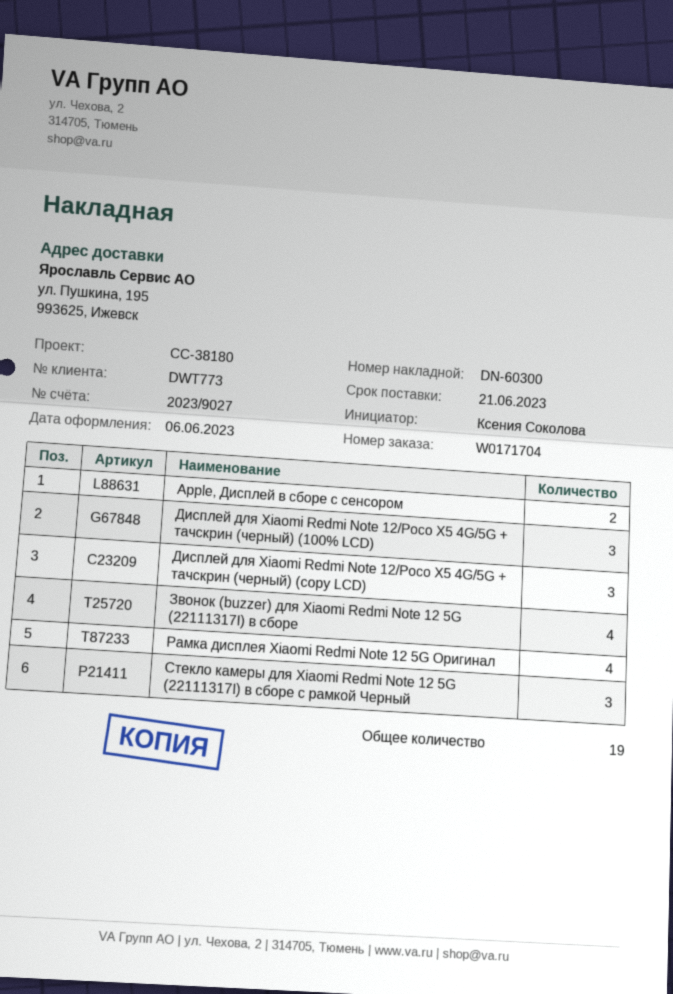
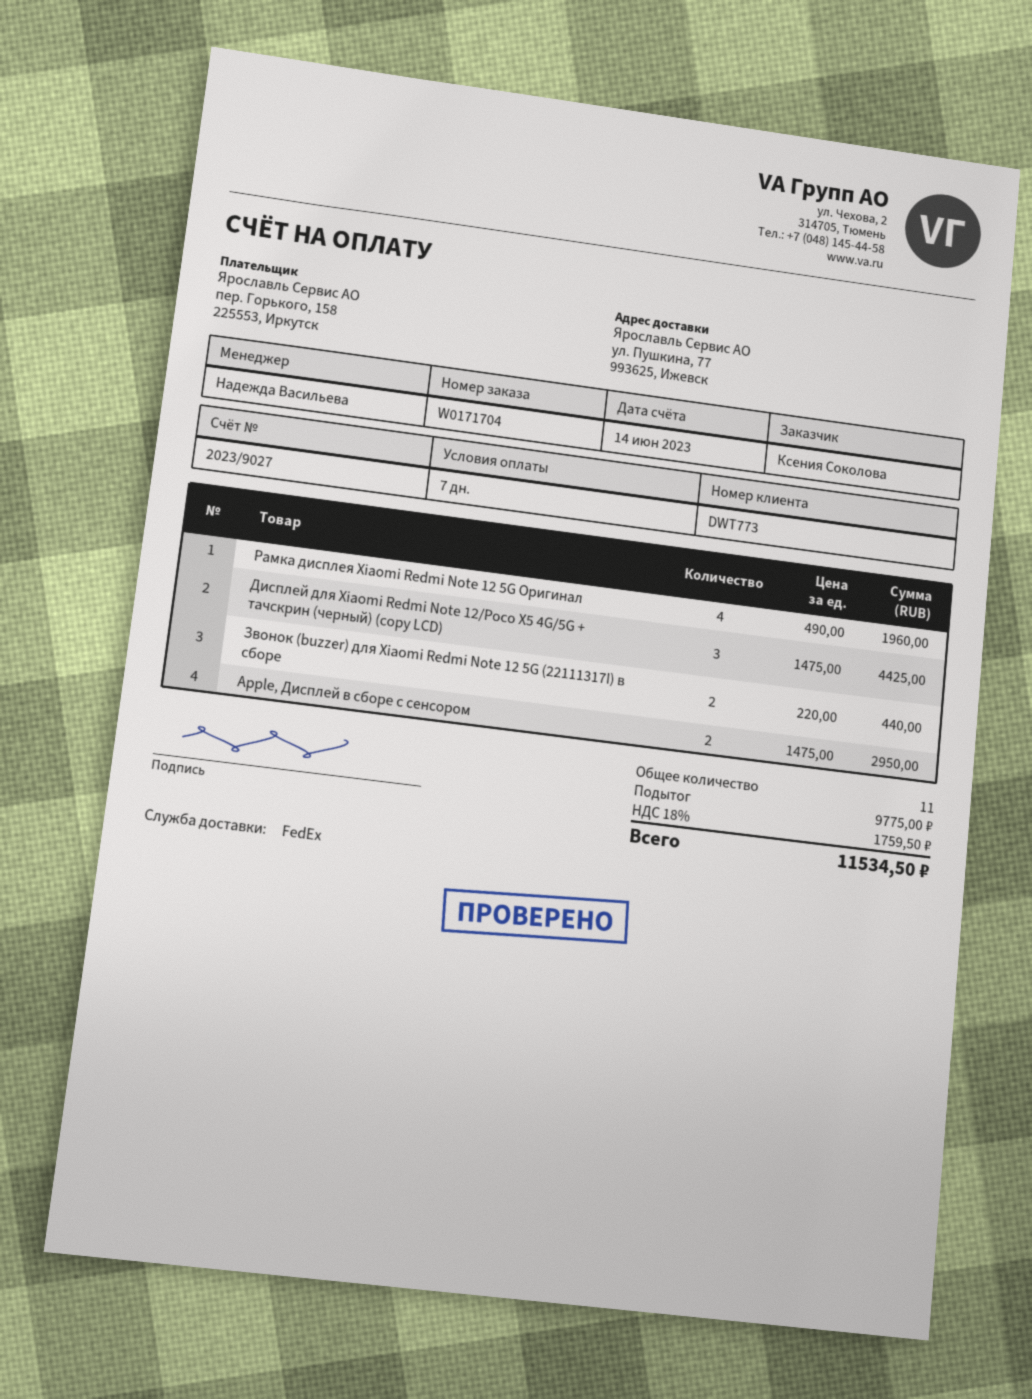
ship to: ул. Пушкина, 195, 993625, Ижевск -> ул. Пушкина, 77, 993625, Ижевск
Дисплей для Xiaomi Redmi Note 12/Poco X5 4G/5G + тачскрин (черный) (100% LCD): 3 -> none
Звонок (buzzer) для Xiaomi Redmi Note 12 5G (22111317I) в сборе: 4 -> 2
Стекло камеры для Xiaomi Redmi Note 12 5G (22111317I) в сборе с рамкой Черный: 3 -> none
total quantity: 19 -> 11

